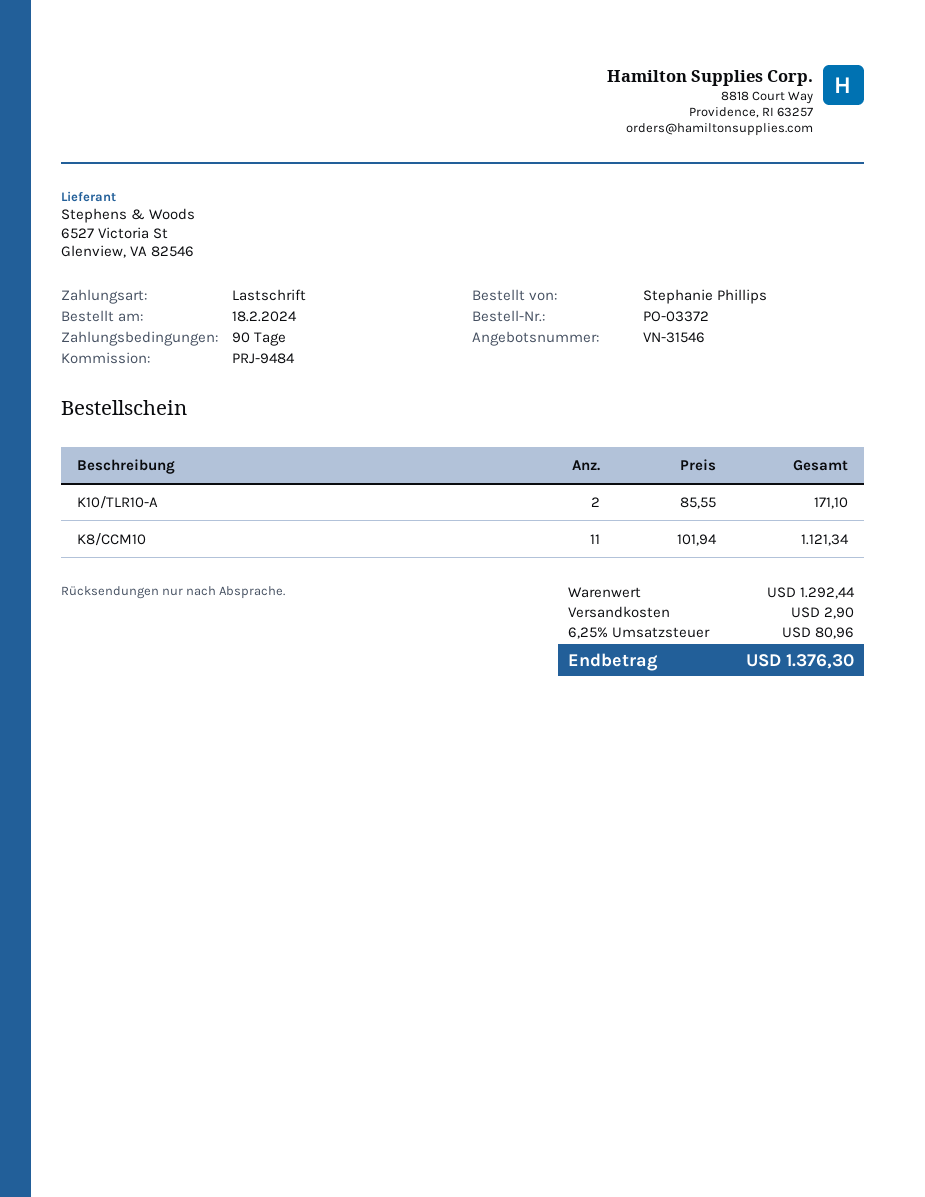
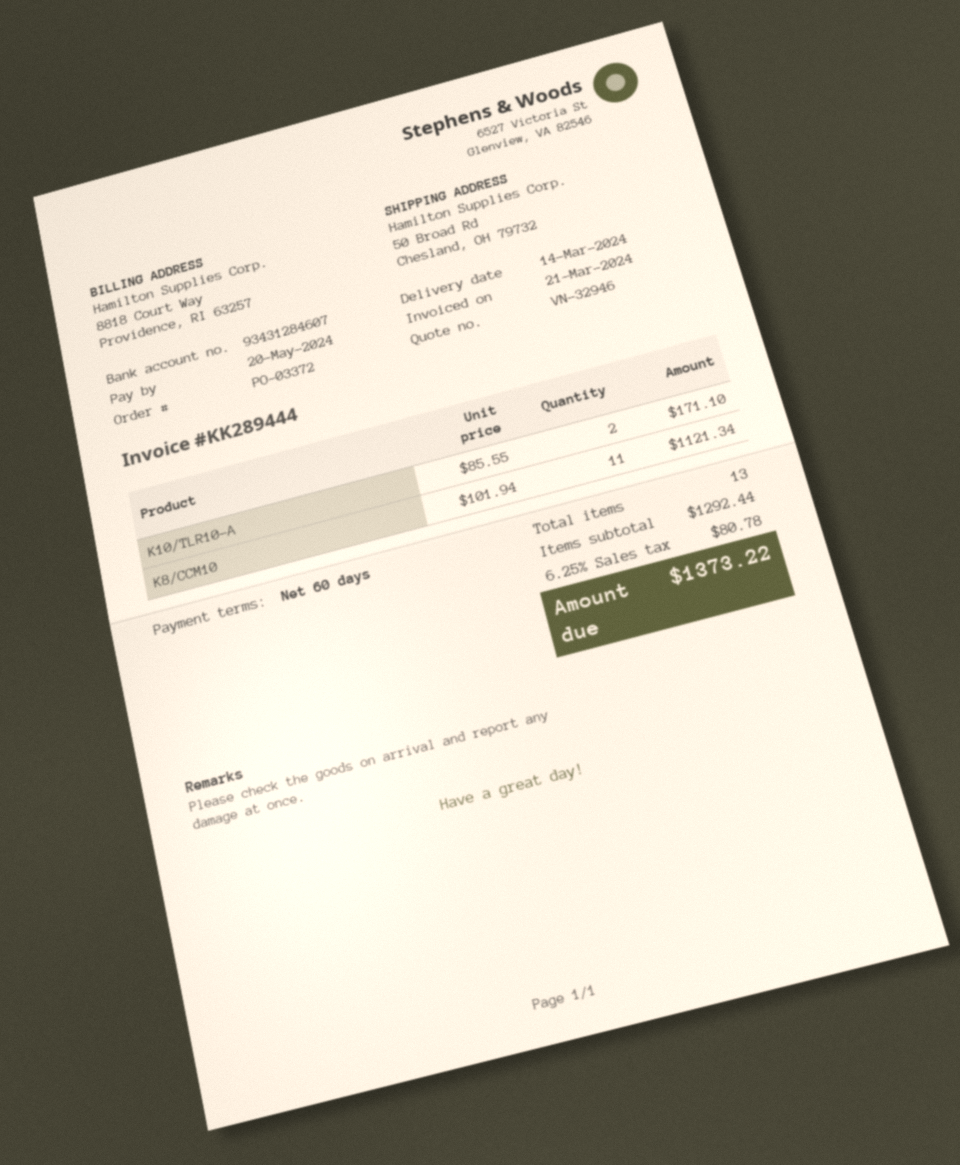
quote number: VN-31546 -> VN-32946
payment terms: 90 days -> 60 days
shipping: 2.90 -> none
tax: 6.25% = 80.96 -> 6.25% = 80.78
total: 1376.30 -> 1373.22

